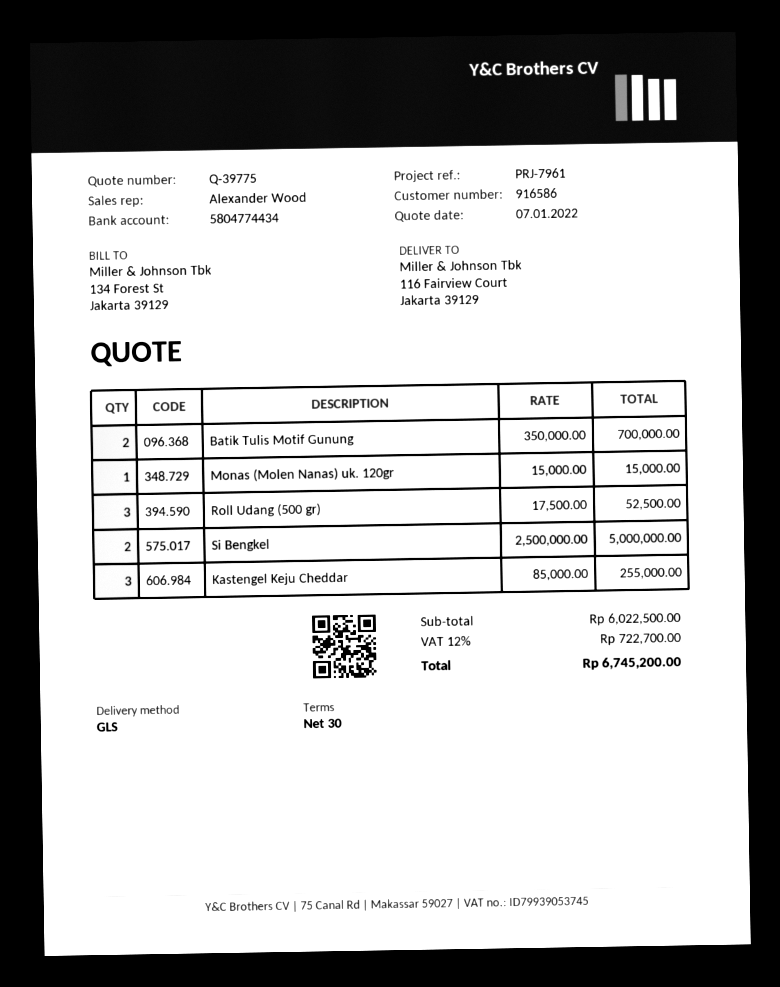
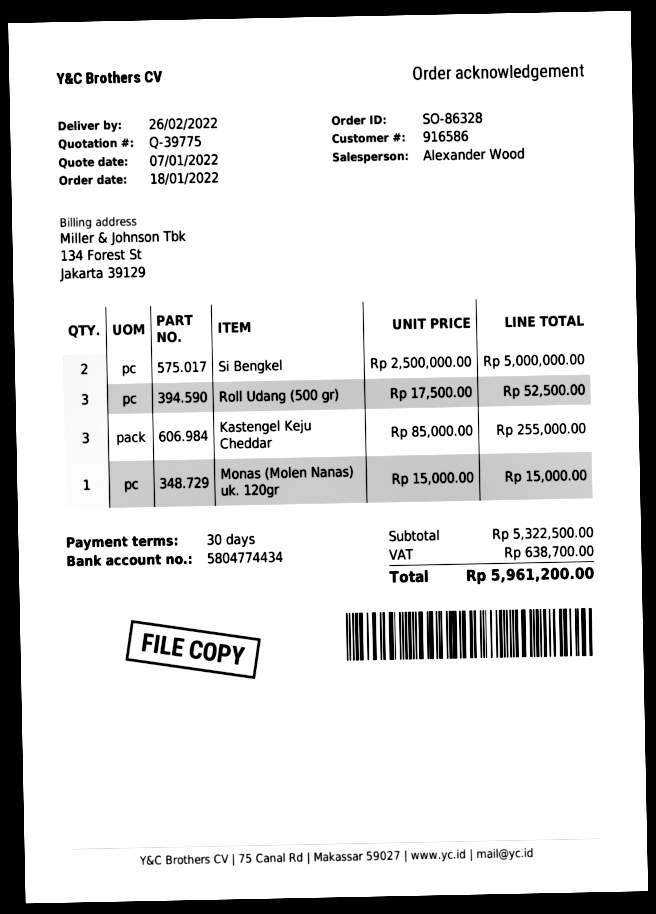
Batik Tulis Motif Gunung: 2 x 350000.00 = 700000.00 -> none
subtotal: 6022500.00 -> 5322500.00
tax: 722700.00 -> 638700.00
total: 6745200.00 -> 5961200.00

